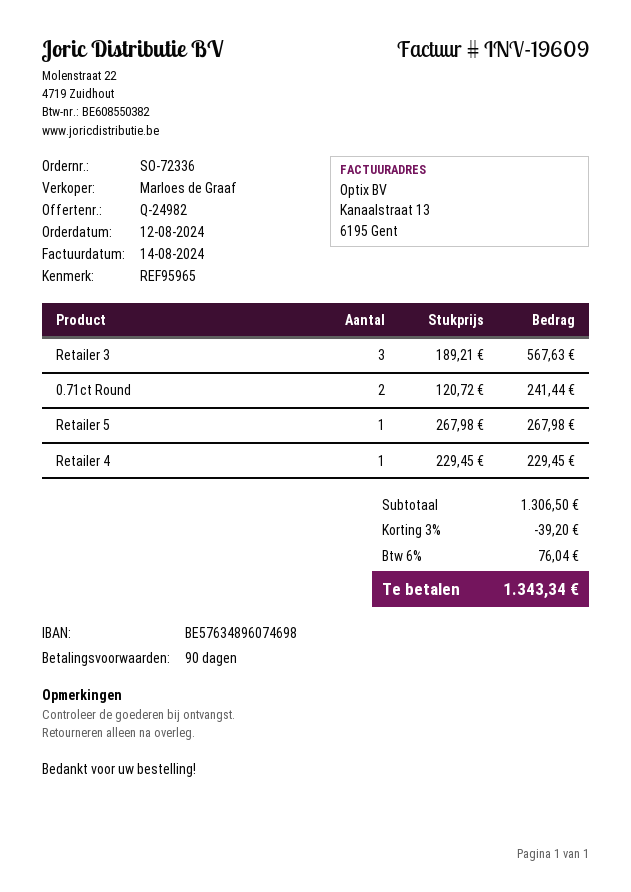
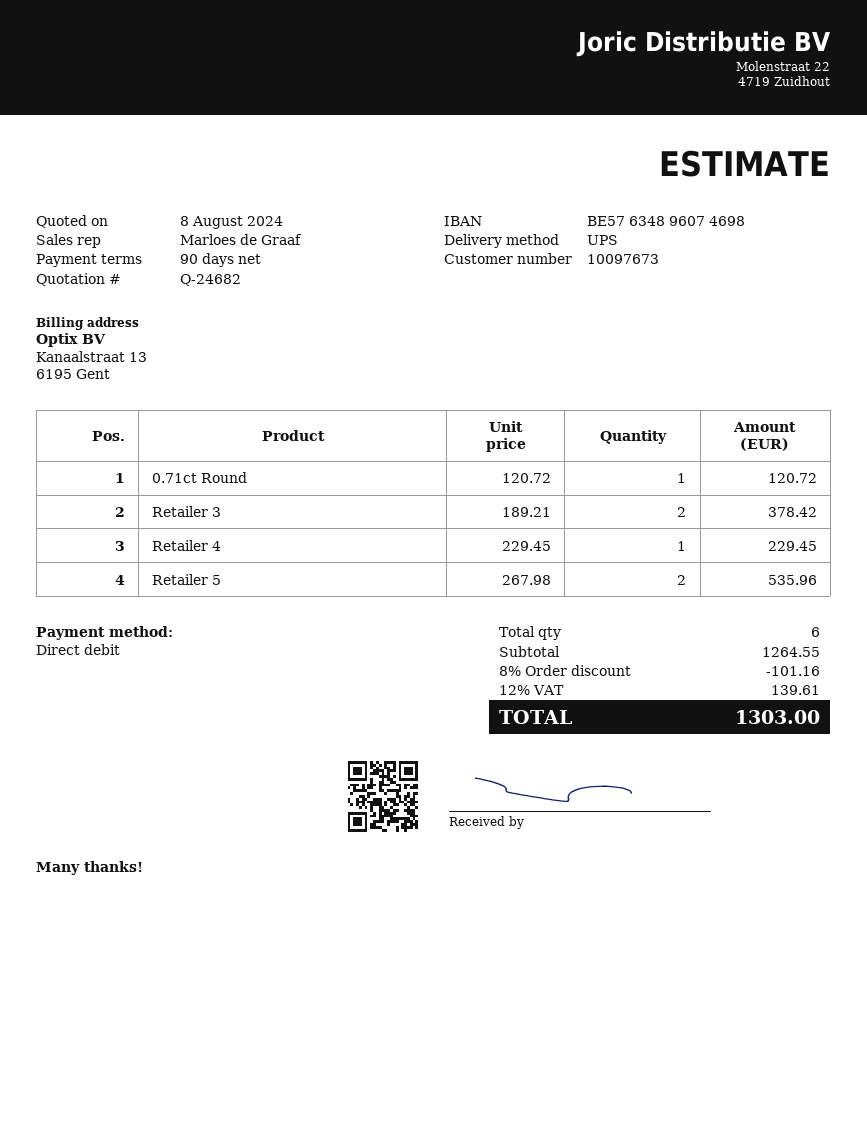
quote number: Q-24982 -> Q-24682
Retailer 3: 3 x 189.21 = 567.63 -> 2 x 189.21 = 378.42
0.71ct Round: 2 x 120.72 = 241.44 -> 1 x 120.72 = 120.72
Retailer 5: 1 x 267.98 = 267.98 -> 2 x 267.98 = 535.96
subtotal: 1306.50 -> 1264.55
discount: 3% = 39.20 -> 8% = 101.16
tax: 6% = 76.04 -> 12% = 139.61
total: 1343.34 -> 1303.00

